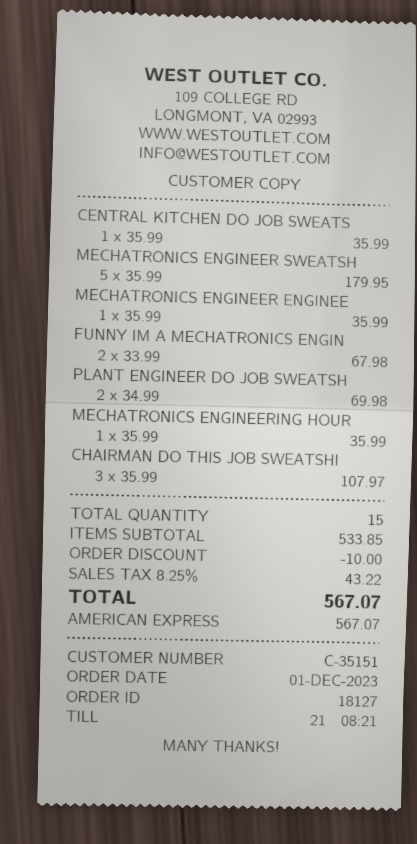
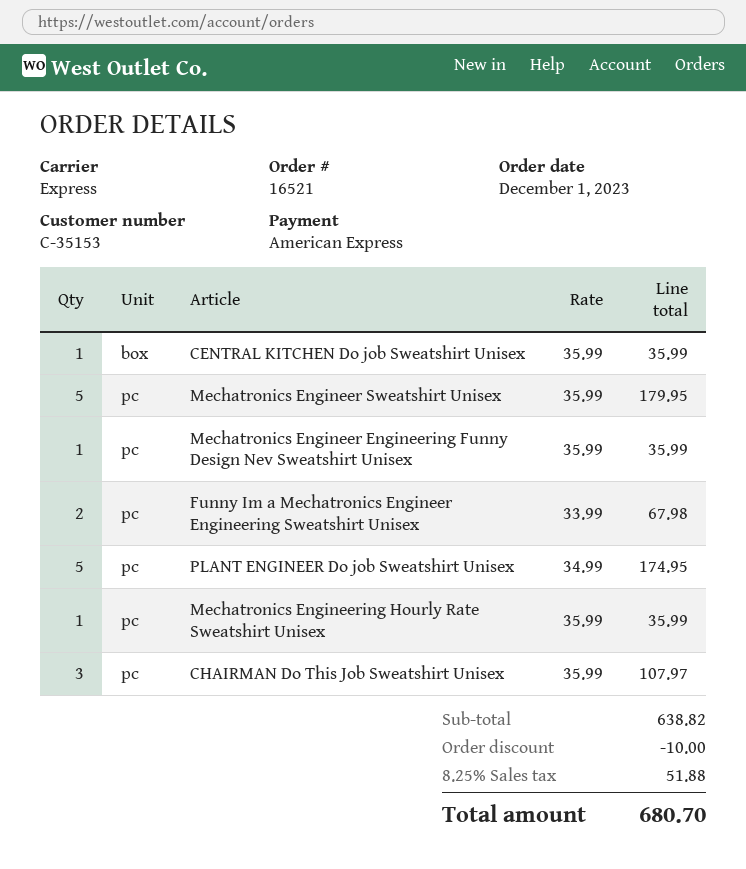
order number: 18127 -> 16521
customer number: C-35151 -> C-35153
PLANT ENGINEER DO JOB SWEATSH: 2 x 34.99 = 69.98 -> 5 x 34.99 = 174.95
subtotal: 533.85 -> 638.82
tax: 8.25% = 43.22 -> 8.25% = 51.88
total: 567.07 -> 680.70

